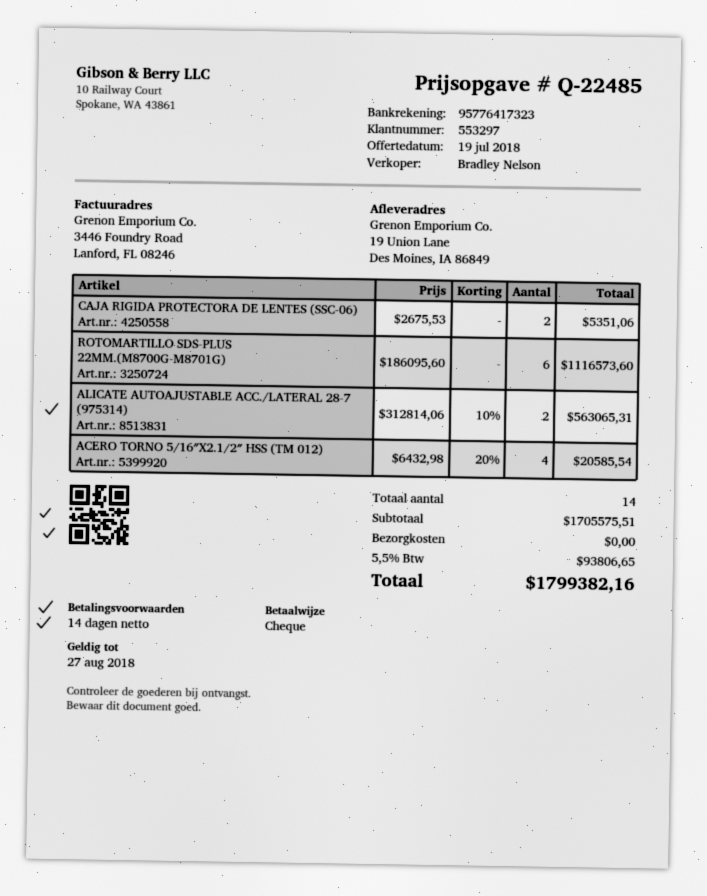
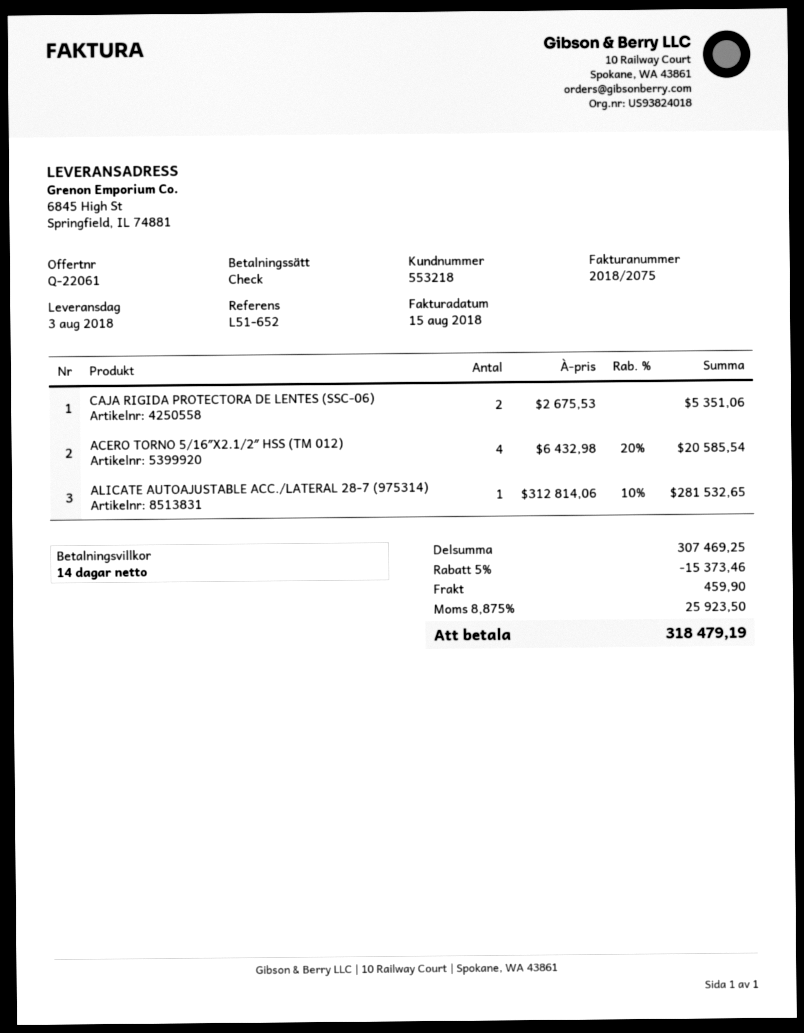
quote number: Q-22485 -> Q-22061
customer number: 553297 -> 553218
ship to: 19 Union Lane, Des Moines, IA 86849 -> 6845 High St, Springfield, IL 74881
ROTOMARTILLO SDS-PLUS 22MM.(M8700G-M8701G): 6 x 186095.60 = 1116573.60 -> none
ALICATE AUTOAJUSTABLE ACC./LATERAL 28-7 (975314): 2 x 312814.06 - 10% = 563065.31 -> 1 x 312814.06 - 10% = 281532.65
subtotal: 1705575.51 -> 307469.25
discount: none -> 5% = 15373.46
shipping: 0.00 -> 459.90
tax: 5.5% = 93806.65 -> 8.875% = 25923.50
total: 1799382.16 -> 318479.19

